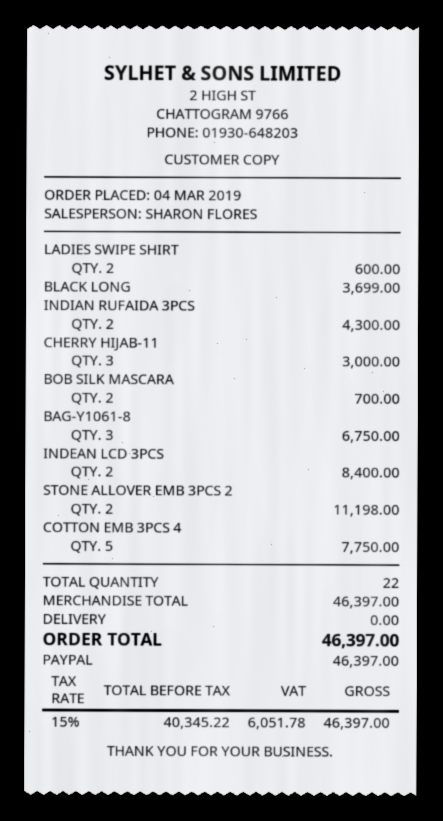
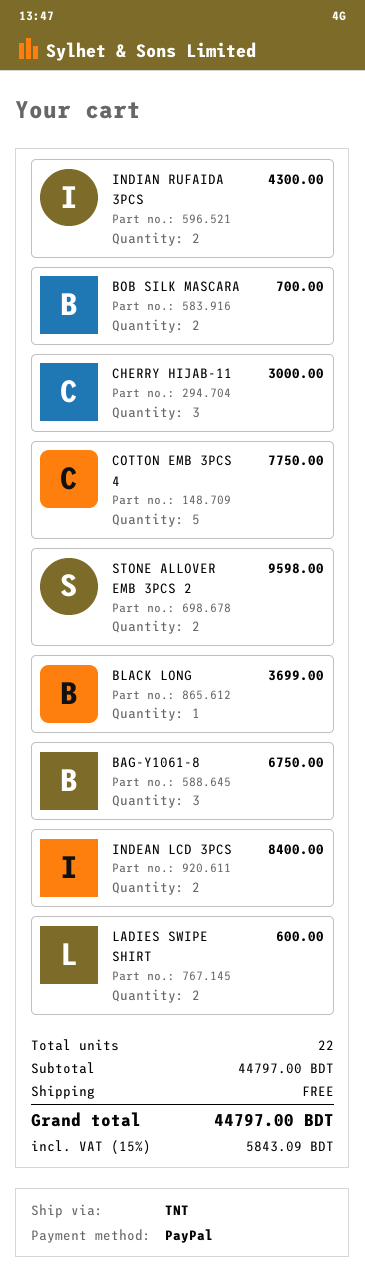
STONE ALLOVER EMB 3PCS 2: 2 for 11198.00 -> 2 for 9598.00
subtotal: 46397.00 -> 44797.00
tax: 15% = 6051.78 -> 15% = 5843.09
total: 46397.00 -> 44797.00

